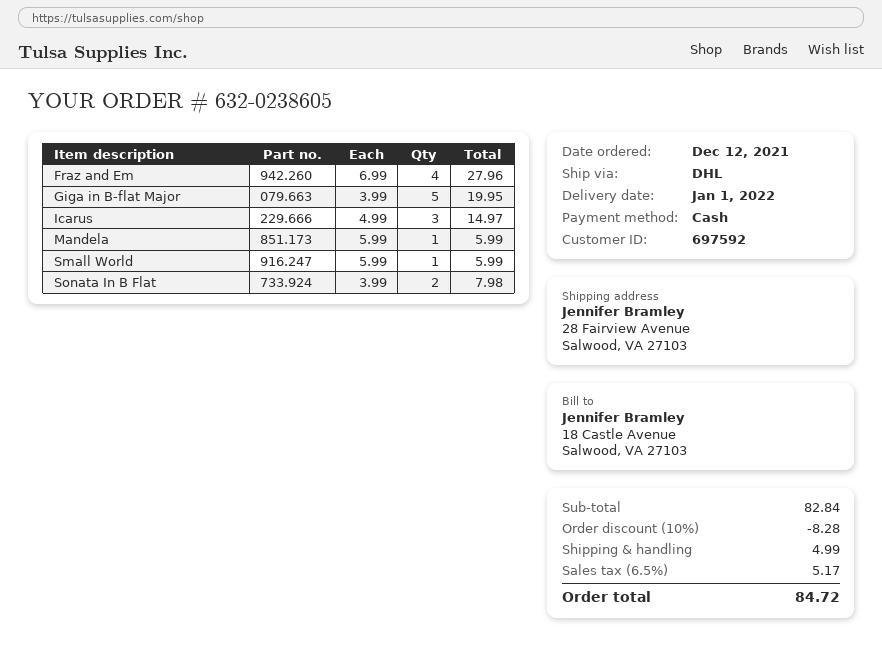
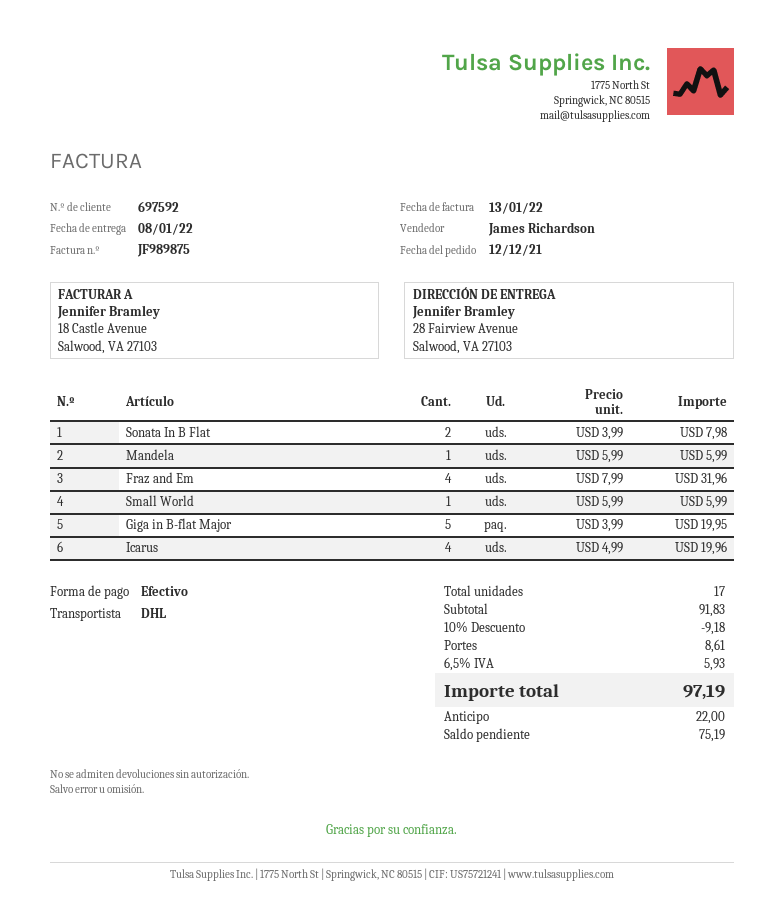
delivery date: 2022-01-01 -> 2022-01-08
Fraz and Em: 4 x 6.99 = 27.96 -> 4 x 7.99 = 31.96
Icarus: 3 x 4.99 = 14.97 -> 4 x 4.99 = 19.96
subtotal: 82.84 -> 91.83
discount: 10% = 8.28 -> 10% = 9.18
shipping: 4.99 -> 8.61
tax: 6.5% = 5.17 -> 6.5% = 5.93
total: 84.72 -> 97.19

